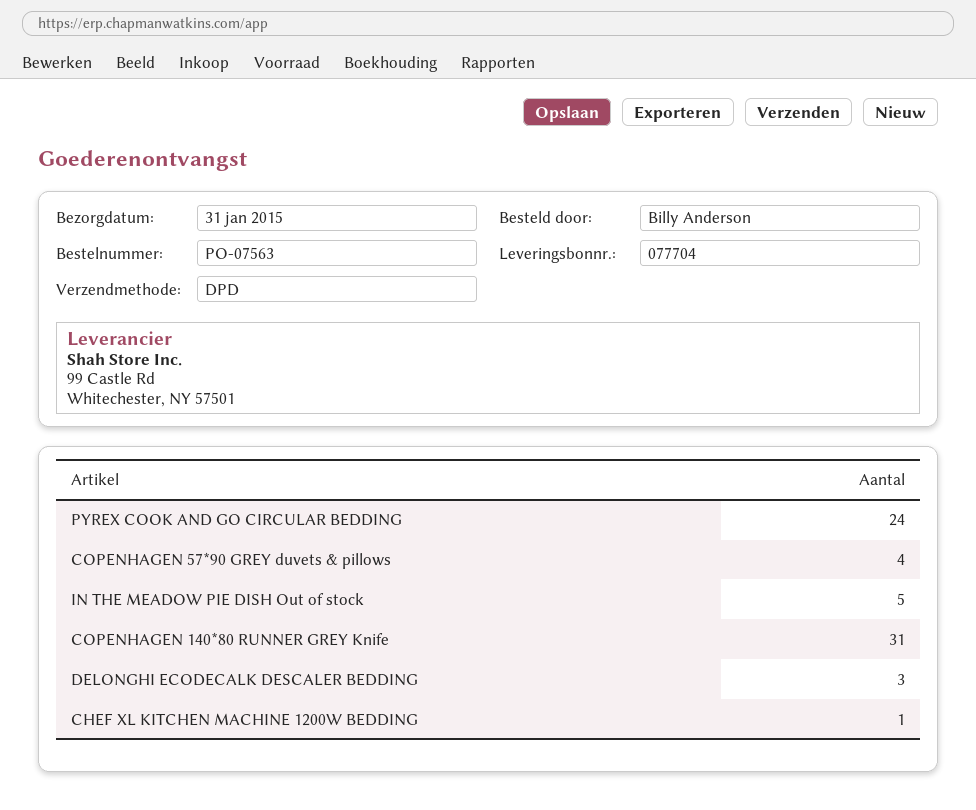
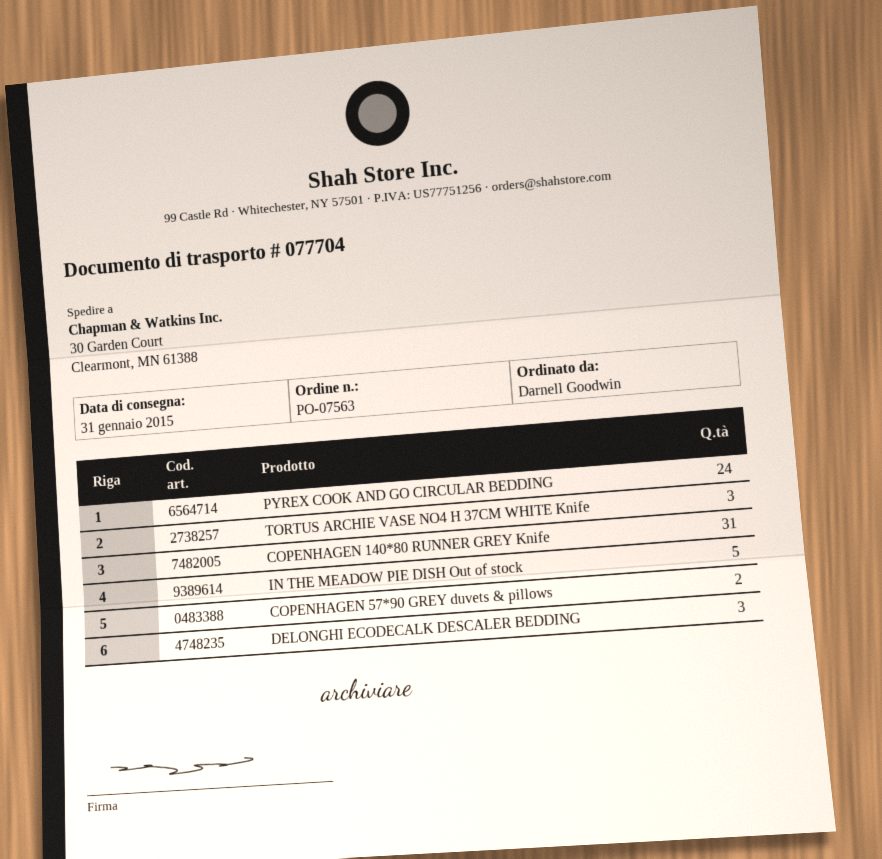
ordered by: Billy Anderson -> Darnell Goodwin
COPENHAGEN 57*90 GREY duvets & pillows: 4 -> 2
CHEF XL KITCHEN MACHINE 1200W BEDDING: 1 -> none
TORTUS ARCHIE VASE NO4 H 37CM WHITE Knife: none -> 3

